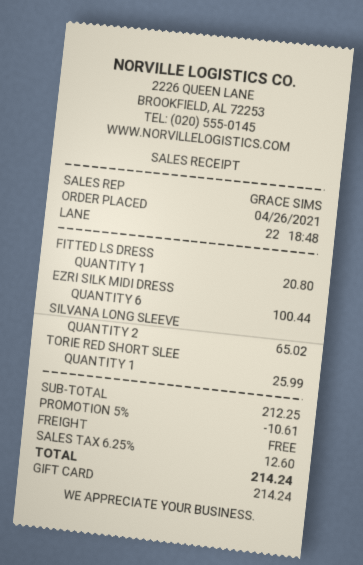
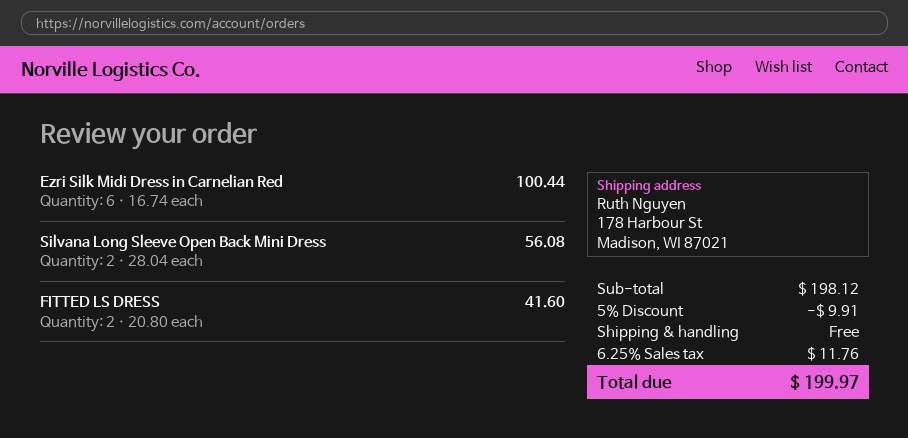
FITTED LS DRESS: 1 for 20.80 -> 2 for 41.60
SILVANA LONG SLEEVE: 2 for 65.02 -> 2 for 56.08
TORIE RED SHORT SLEE: 1 for 25.99 -> none
subtotal: 212.25 -> 198.12
discount: 5% = 10.61 -> 5% = 9.91
tax: 6.25% = 12.60 -> 6.25% = 11.76
total: 214.24 -> 199.97

